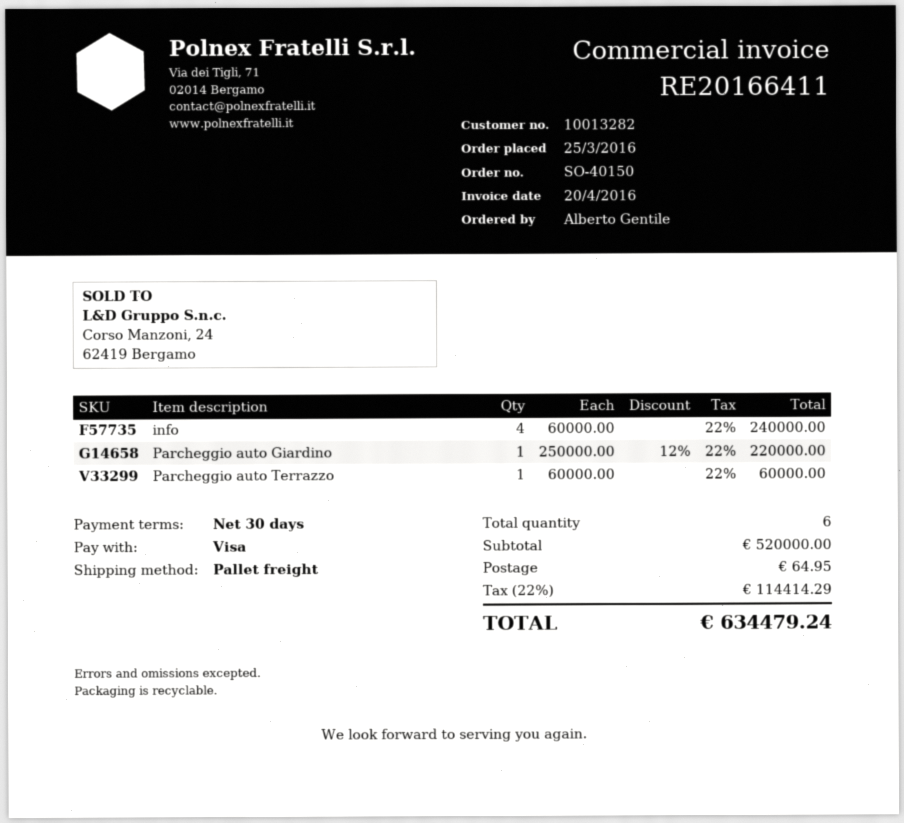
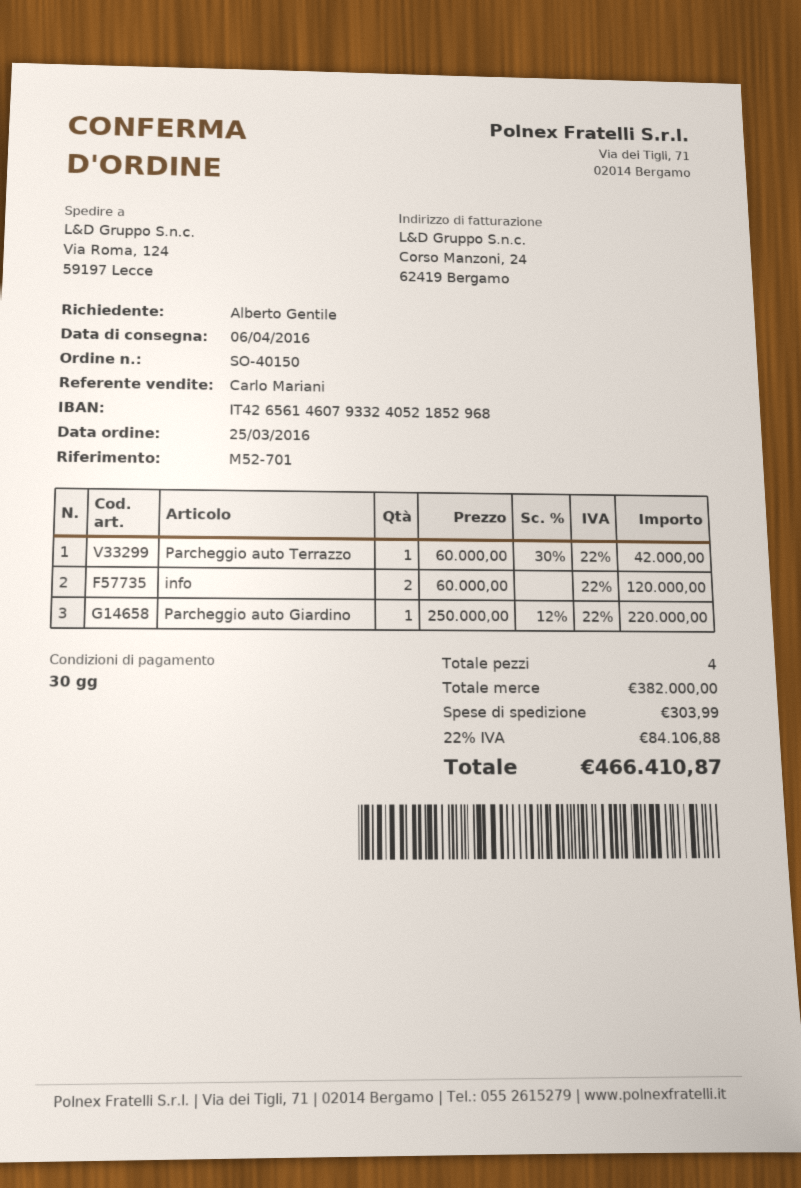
info: 4 x 60000.00 = 240000.00 -> 2 x 60000.00 = 120000.00
Parcheggio auto Terrazzo: 1 x 60000.00 = 60000.00 -> 1 x 60000.00 - 30% = 42000.00
total quantity: 6 -> 4
subtotal: 520000.00 -> 382000.00
shipping: 64.95 -> 303.99
tax: 22% = 114414.29 -> 22% = 84106.88
total: 634479.24 -> 466410.87

